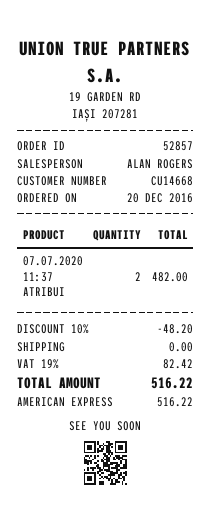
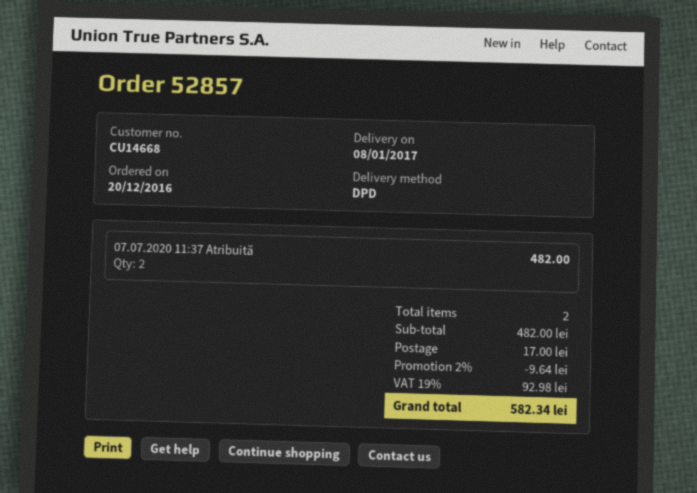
discount: 10% = 48.20 -> 2% = 9.64
shipping: 0.00 -> 17.00
tax: 19% = 82.42 -> 19% = 92.98
total: 516.22 -> 582.34

